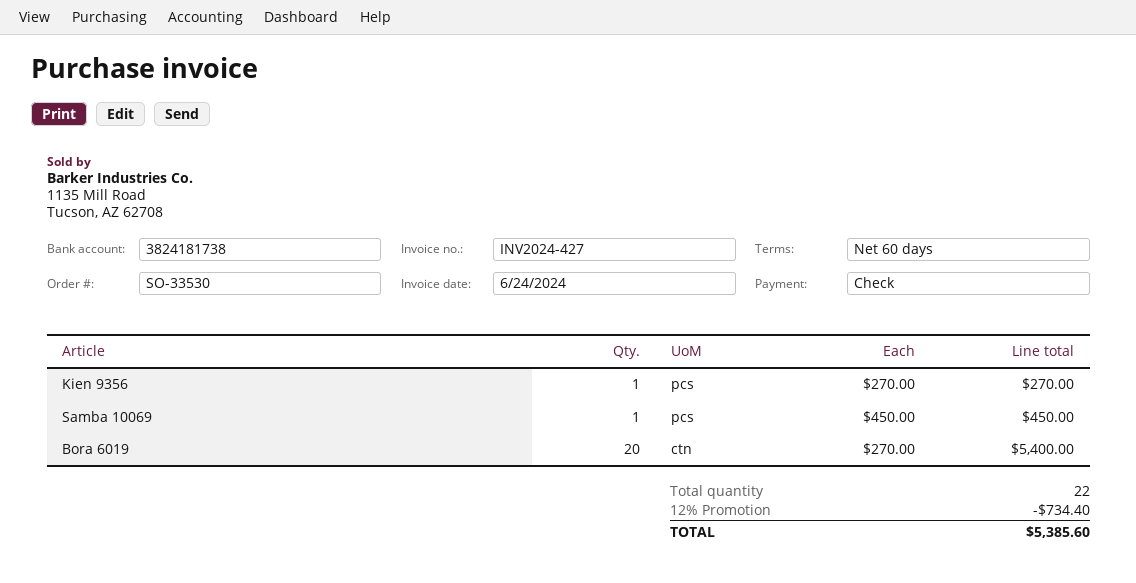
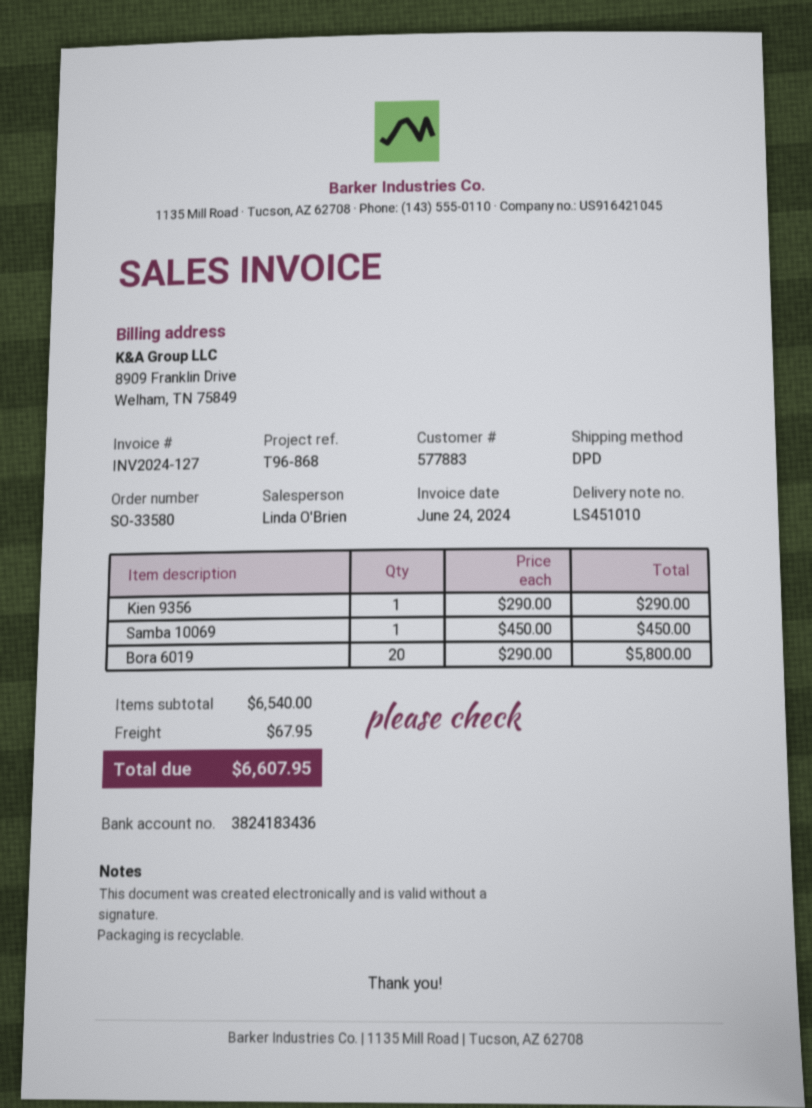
order number: SO-33530 -> SO-33580
invoice number: INV2024-427 -> INV2024-127
bank account: 3824181738 -> 3824183436
Kien 9356: 1 x 270.00 = 270.00 -> 1 x 290.00 = 290.00
Bora 6019: 20 x 270.00 = 5400.00 -> 20 x 290.00 = 5800.00
discount: 12% = 734.40 -> none
shipping: none -> 67.95
total: 5385.60 -> 6607.95

